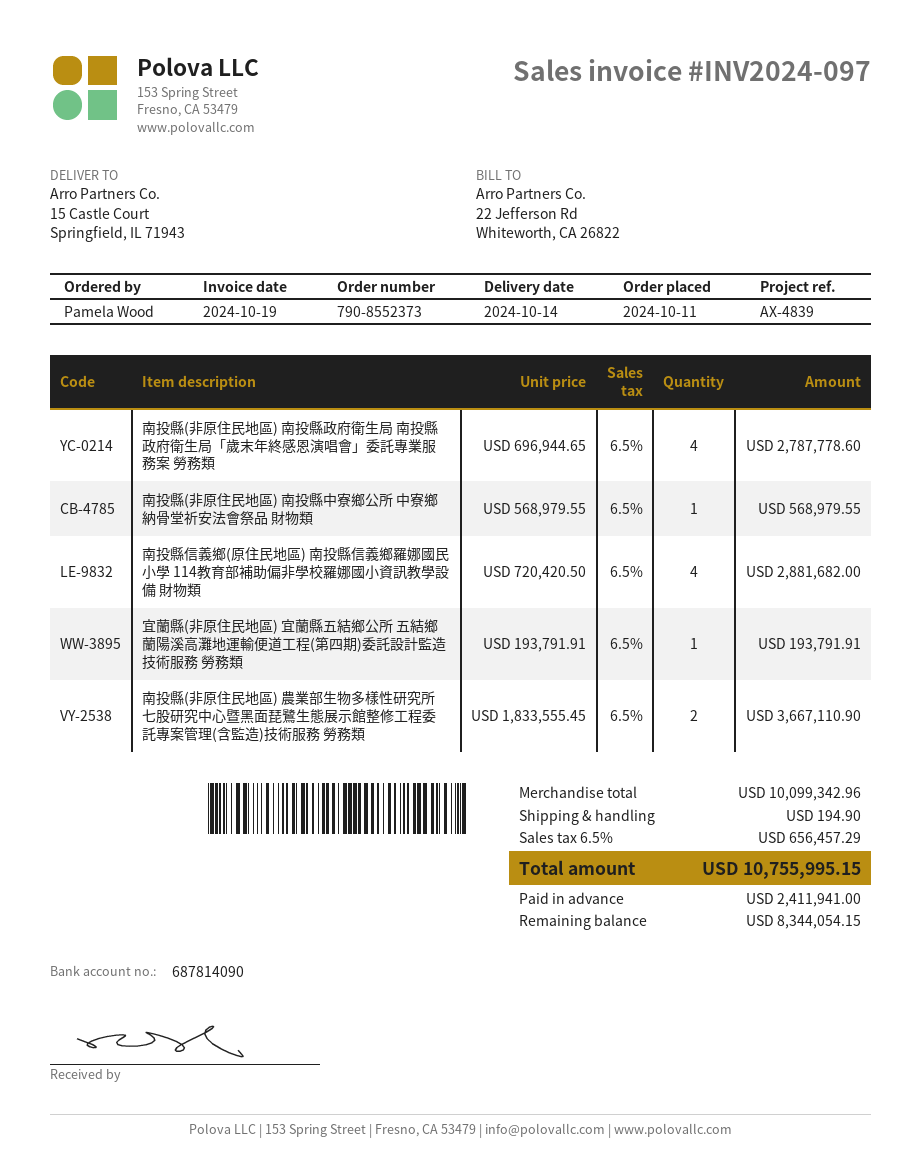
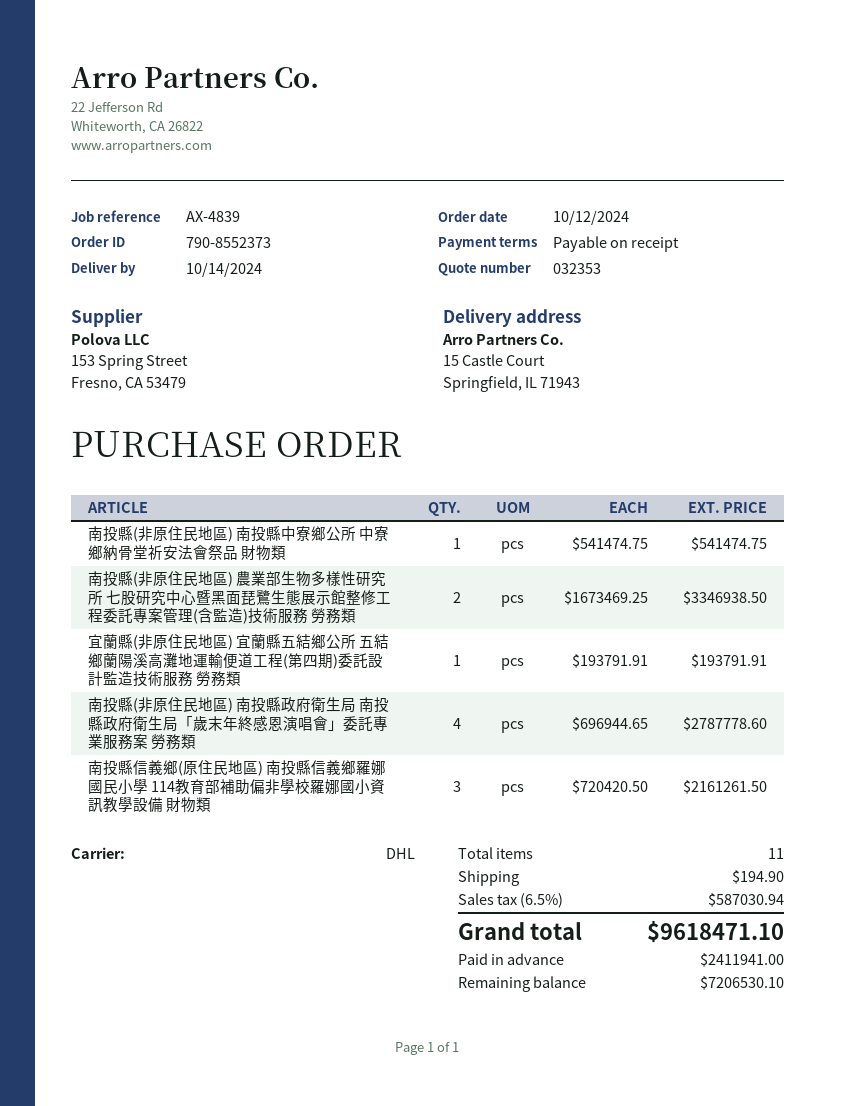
order date: 2024-10-11 -> 2024-10-12
南投縣(非原住民地區) 南投縣中寮鄉公所 中寮鄉納骨堂祈安法會祭品 財物類: 1 x 568979.55 = 568979.55 -> 1 x 541474.75 = 541474.75
南投縣信義鄉(原住民地區) 南投縣信義鄉羅娜國民小學 114教育部補助偏非學校羅娜國小資訊教學設備 財物類: 4 x 720420.50 = 2881682.00 -> 3 x 720420.50 = 2161261.50
南投縣(非原住民地區) 農業部生物多樣性研究所 七股研究中心暨黑面琵鷺生態展示館整修工程委託專案管理(含監造)技術服務 勞務類: 2 x 1833555.45 = 3667110.90 -> 2 x 1673469.25 = 3346938.50
tax: 6.5% = 656457.29 -> 6.5% = 587030.94
total: 10755995.15 -> 9618471.10
balance: 8344054.15 -> 7206530.10

